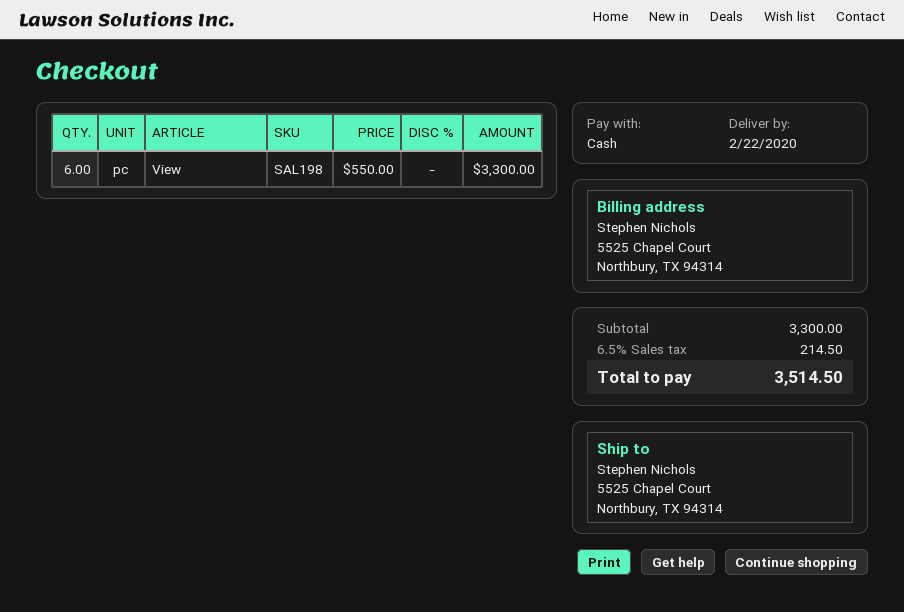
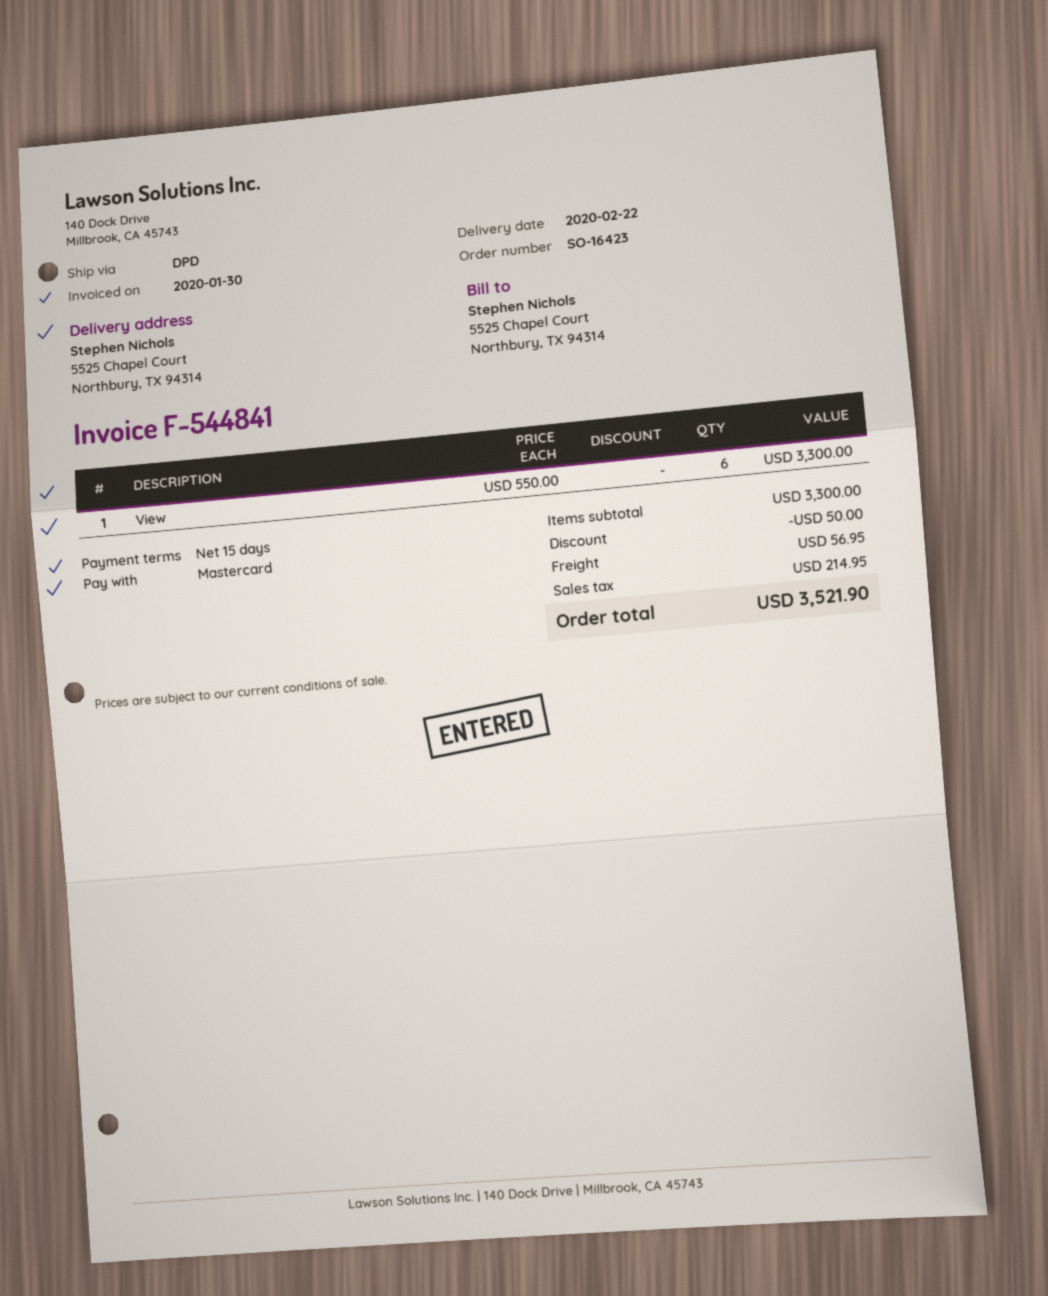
payment method: cash -> Mastercard
discount: none -> 50.00
shipping: none -> 56.95
tax: 214.50 -> 214.95
total: 3514.50 -> 3521.90

